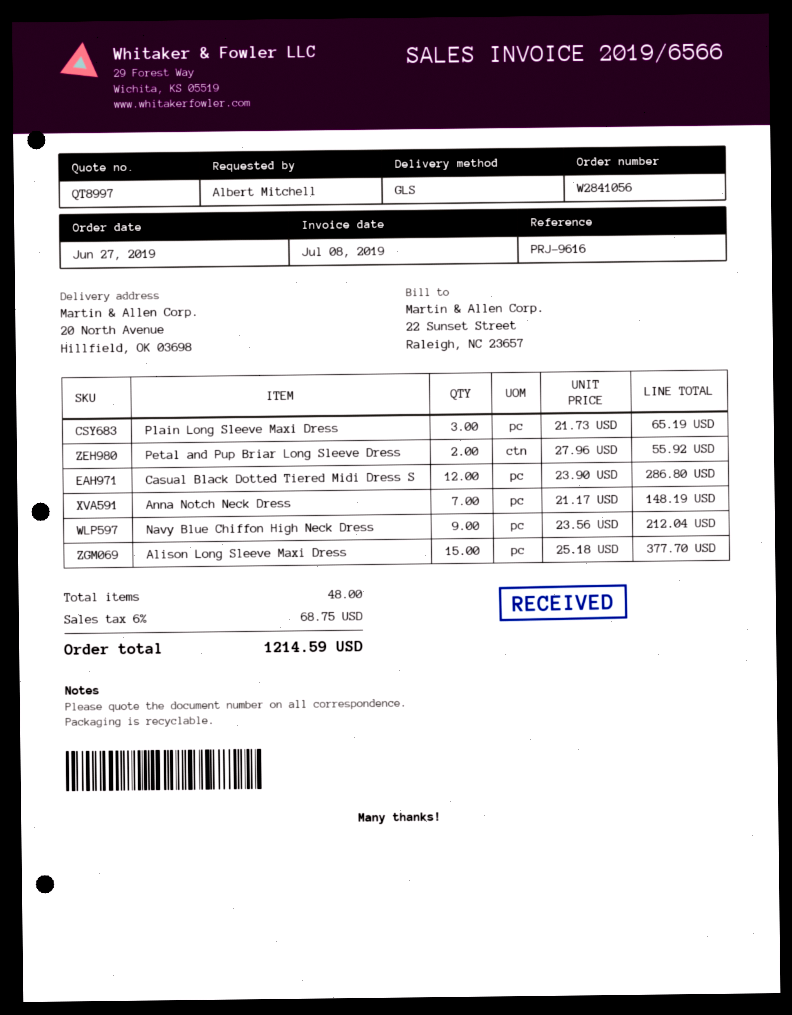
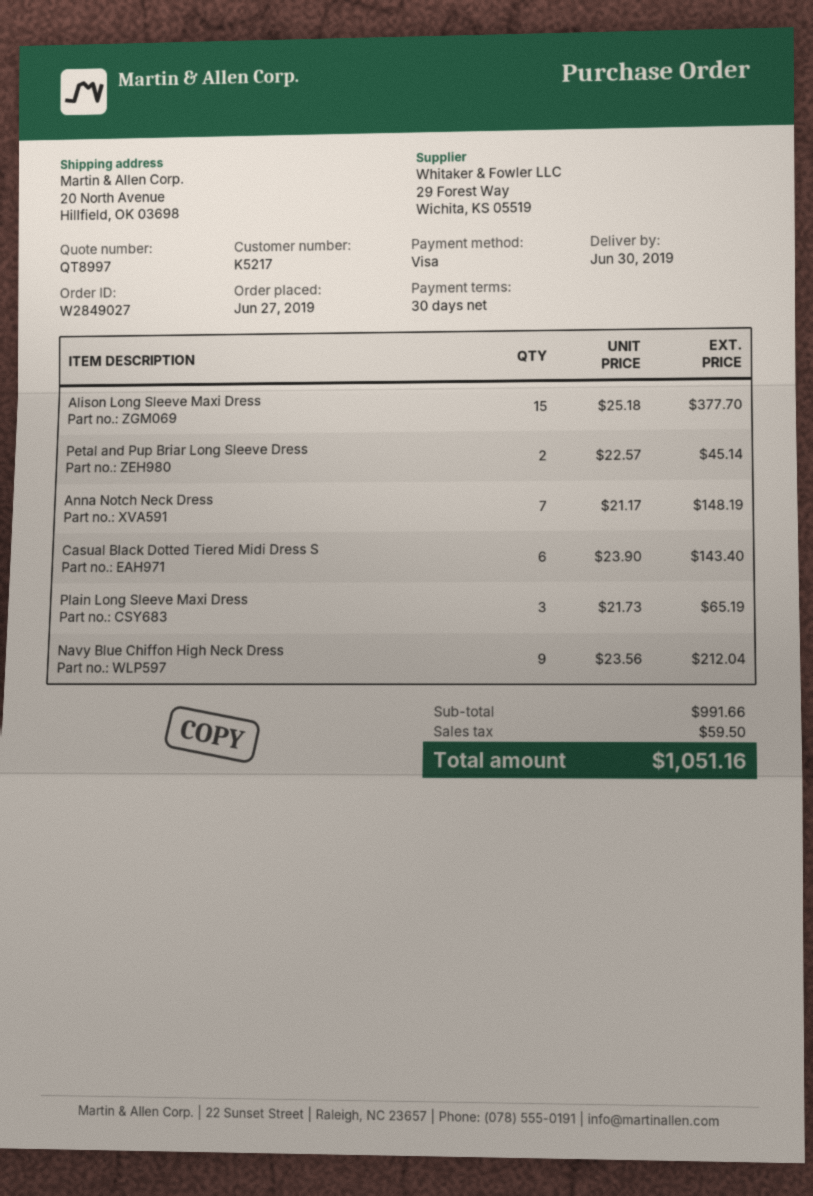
order number: W2841056 -> W2849027
Petal and Pup Briar Long Sleeve Dress: 2 x 27.96 = 55.92 -> 2 x 22.57 = 45.14
Casual Black Dotted Tiered Midi Dress S: 12 x 23.90 = 286.80 -> 6 x 23.90 = 143.40
tax: 68.75 -> 59.50
total: 1214.59 -> 1051.16

